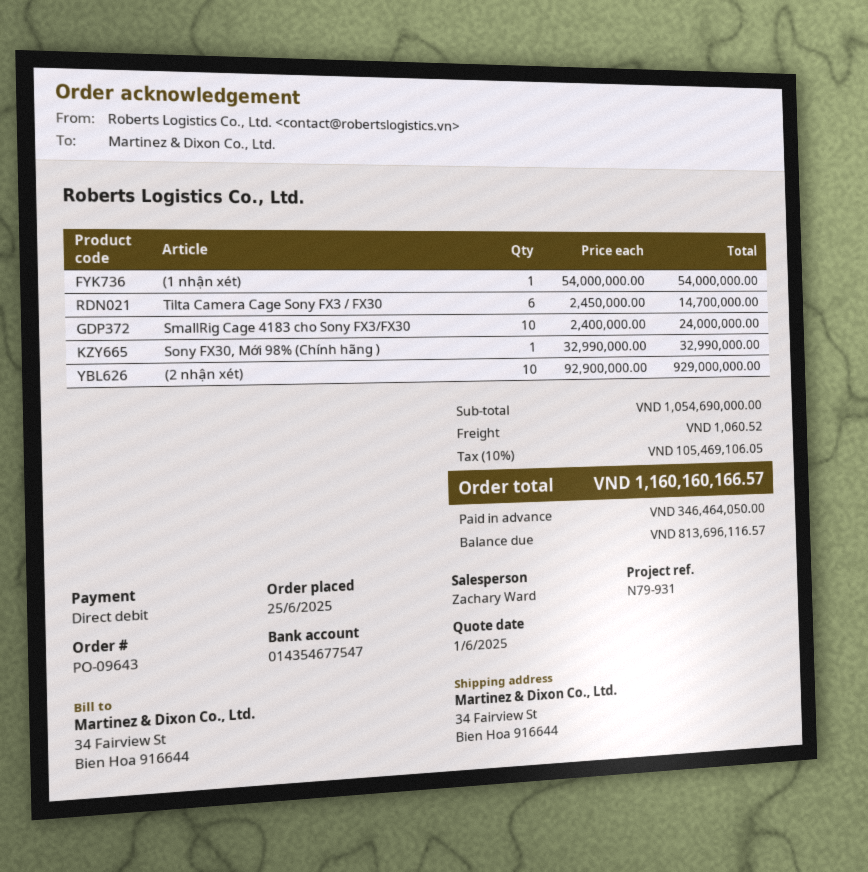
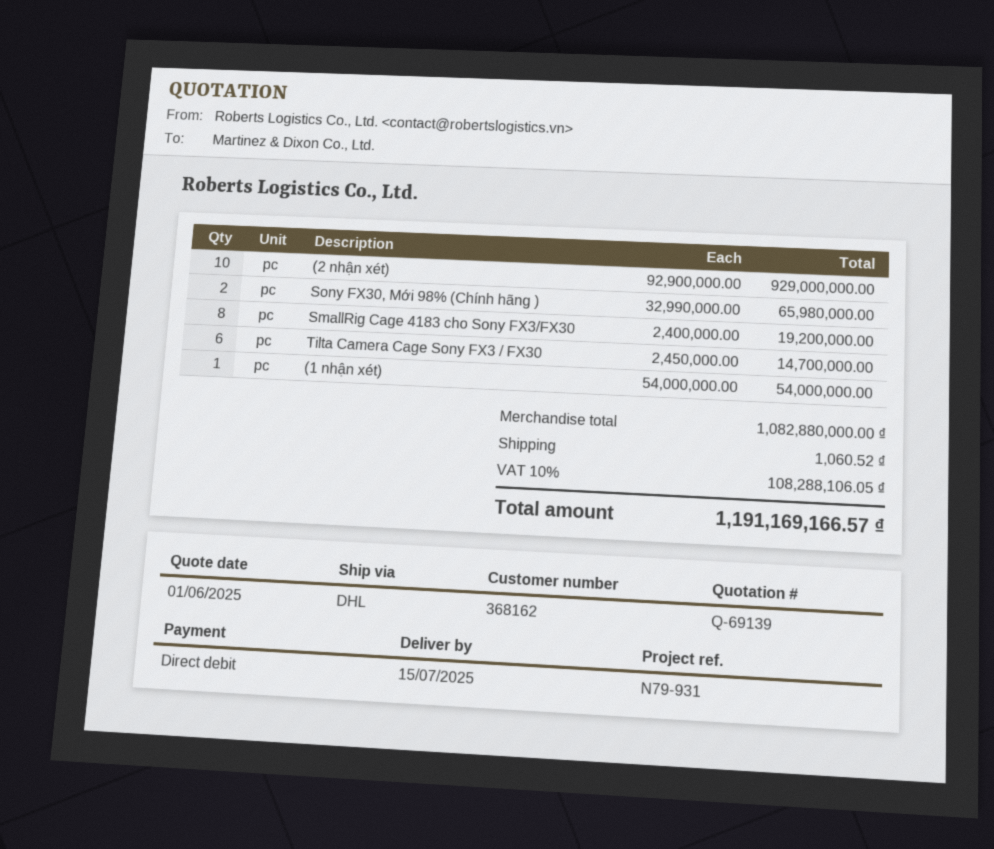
SmallRig Cage 4183 cho Sony FX3/FX30: 10 x 2400000.00 = 24000000.00 -> 8 x 2400000.00 = 19200000.00
Sony FX30, Mới 98% (Chính hãng ): 1 x 32990000.00 = 32990000.00 -> 2 x 32990000.00 = 65980000.00
subtotal: 1054690000.00 -> 1082880000.00
tax: 10% = 105469106.05 -> 10% = 108288106.05
total: 1160160166.57 -> 1191169166.57

